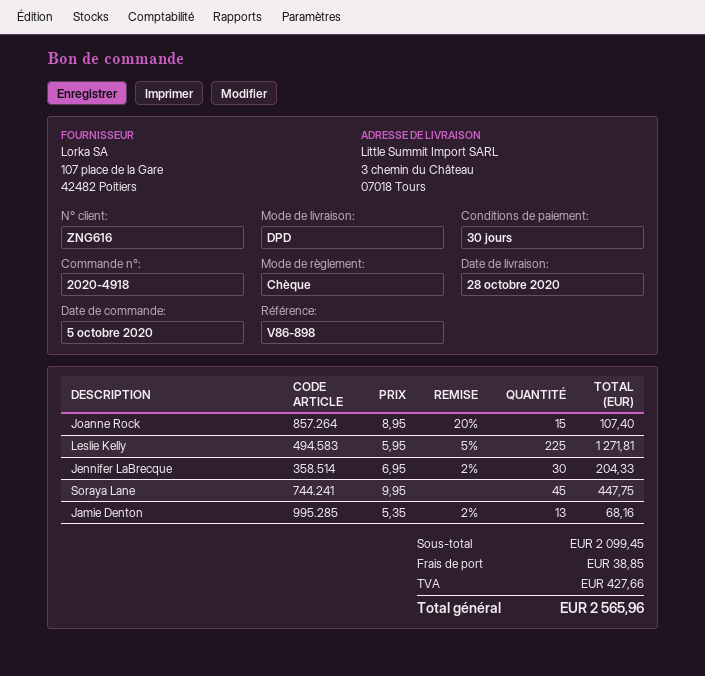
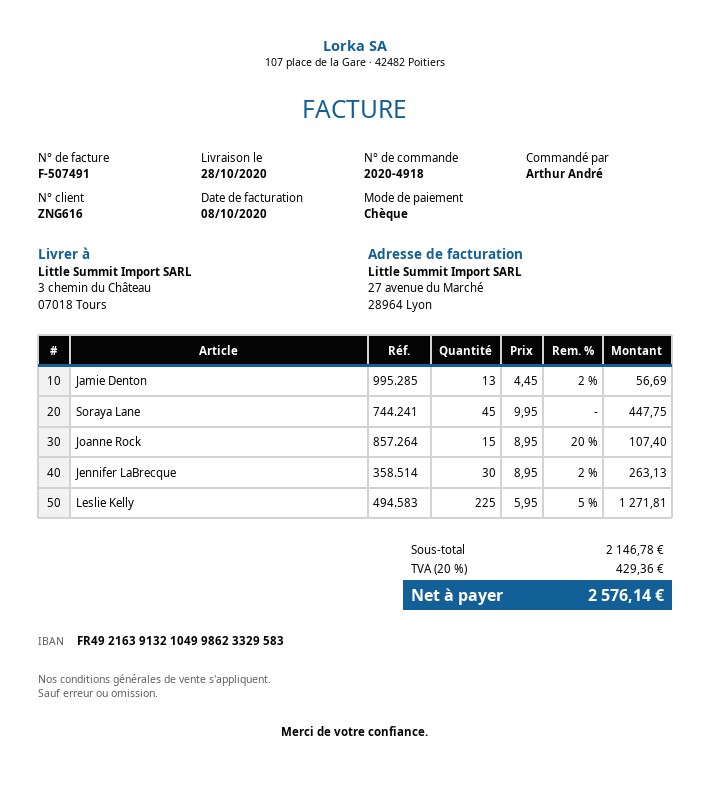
Jennifer LaBrecque: 30 x 6.95 - 2% = 204.33 -> 30 x 8.95 - 2% = 263.13
Jamie Denton: 13 x 5.35 - 2% = 68.16 -> 13 x 4.45 - 2% = 56.69
subtotal: 2099.45 -> 2146.78
shipping: 38.85 -> none
tax: 427.66 -> 429.36
total: 2565.96 -> 2576.14

